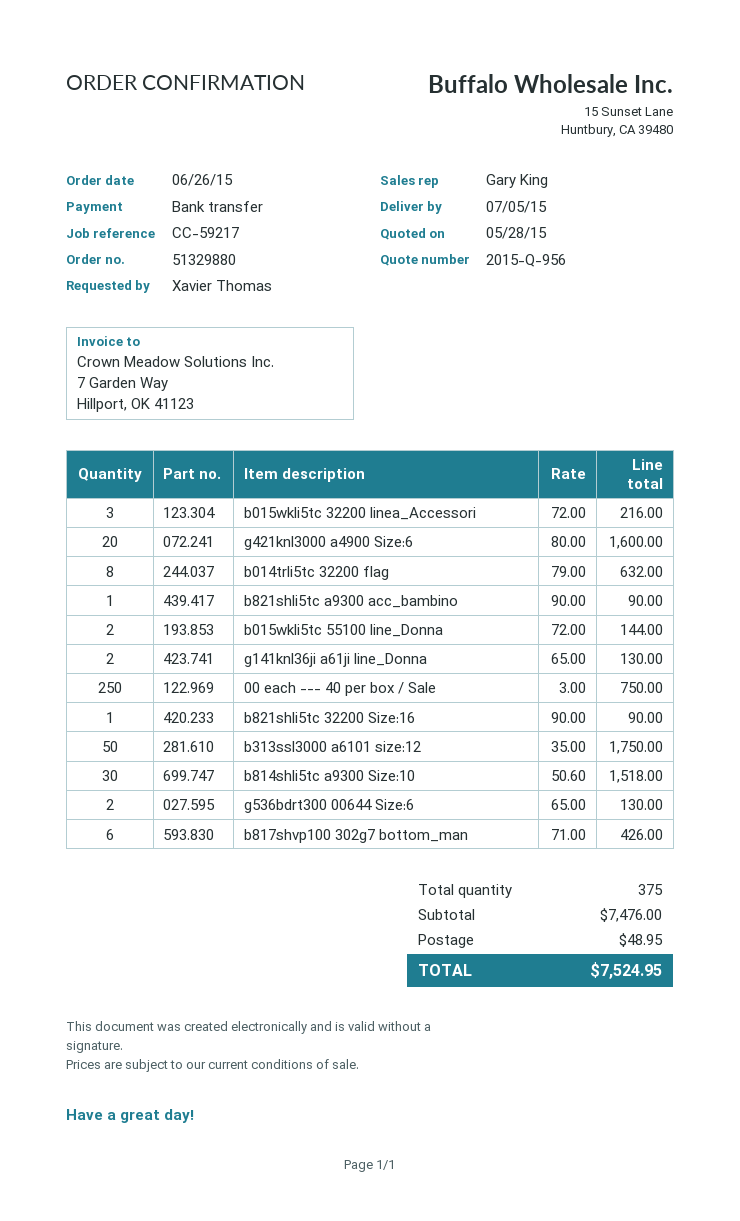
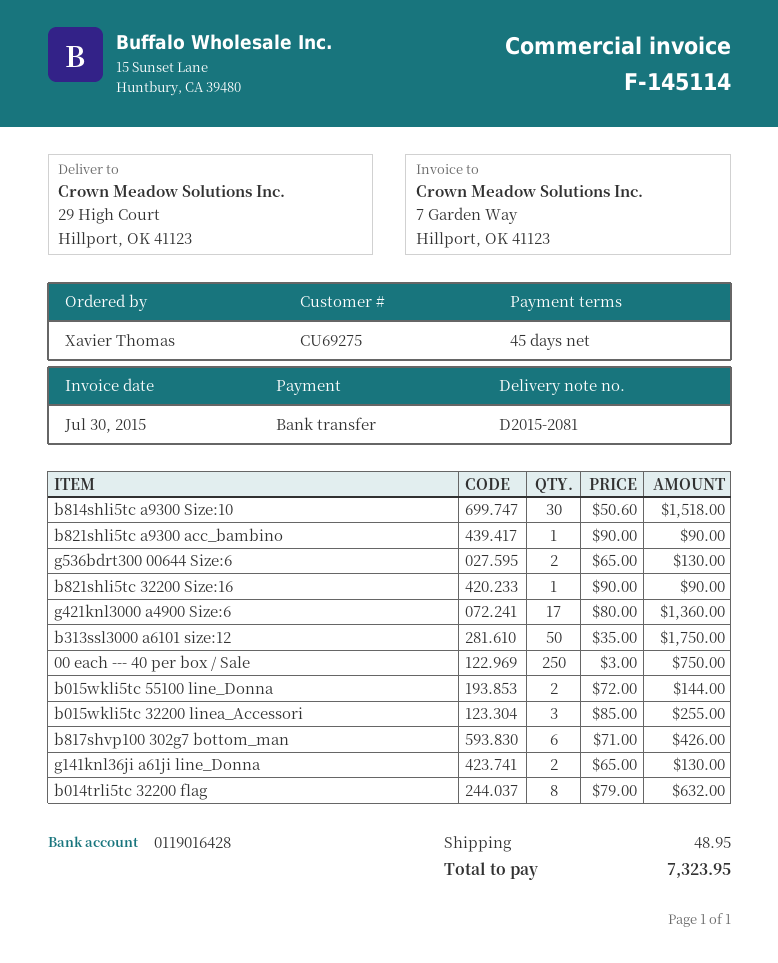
b015wkli5tc 32200 linea_Accessori: 3 x 72.00 = 216.00 -> 3 x 85.00 = 255.00
g421knl3000 a4900 Size:6: 20 x 80.00 = 1600.00 -> 17 x 80.00 = 1360.00
total: 7524.95 -> 7323.95

